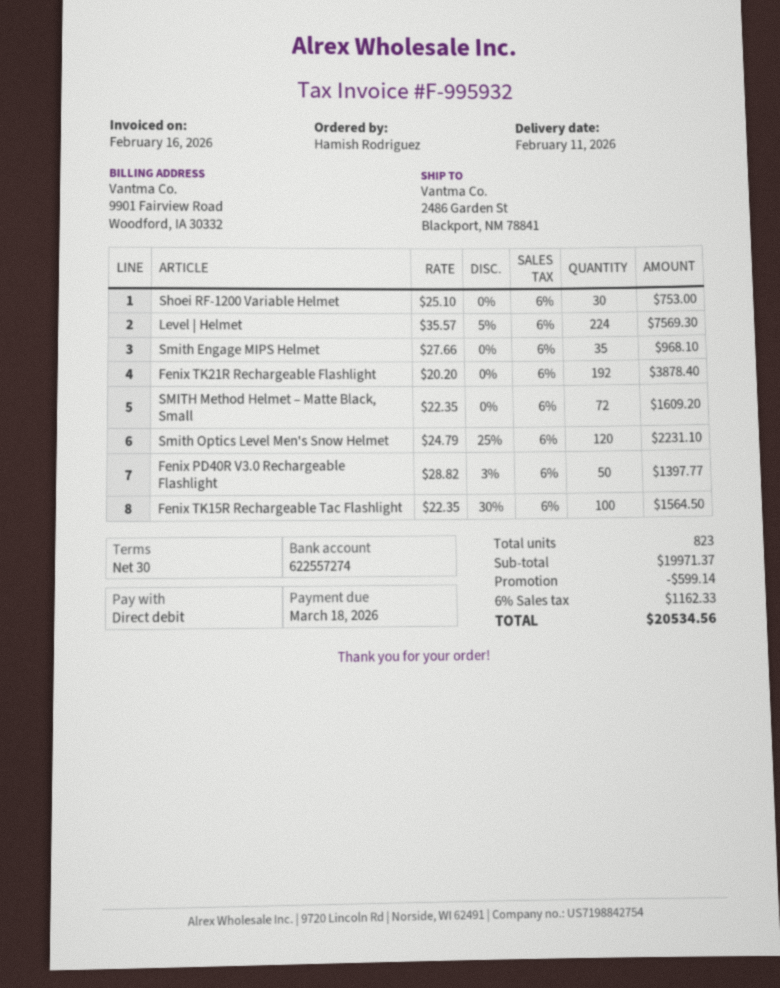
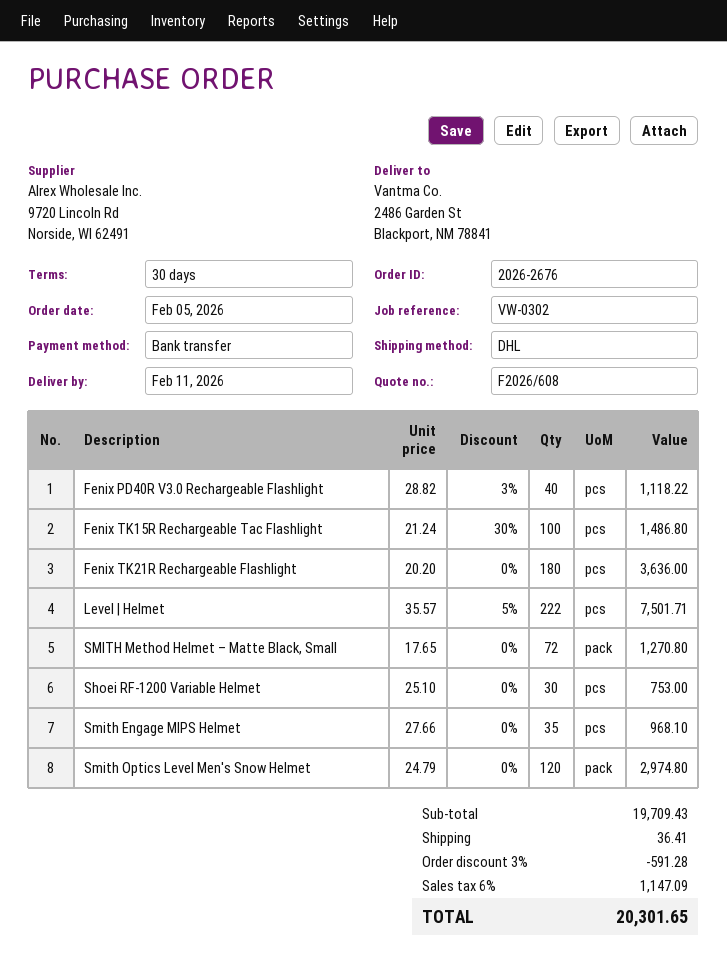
payment method: direct debit -> bank transfer
Level | Helmet: 224 x 35.57 - 5% = 7569.30 -> 222 x 35.57 - 5% = 7501.71
Fenix TK21R Rechargeable Flashlight: 192 x 20.20 = 3878.40 -> 180 x 20.20 = 3636.00
SMITH Method Helmet – Matte Black, Small: 72 x 22.35 = 1609.20 -> 72 x 17.65 = 1270.80
Smith Optics Level Men's Snow Helmet: 120 x 24.79 - 25% = 2231.10 -> 120 x 24.79 = 2974.80
Fenix PD40R V3.0 Rechargeable Flashlight: 50 x 28.82 - 3% = 1397.77 -> 40 x 28.82 - 3% = 1118.22
Fenix TK15R Rechargeable Tac Flashlight: 100 x 22.35 - 30% = 1564.50 -> 100 x 21.24 - 30% = 1486.80
subtotal: 19971.37 -> 19709.43
discount: 599.14 -> 591.28
shipping: none -> 36.41
tax: 6% = 1162.33 -> 6% = 1147.09
total: 20534.56 -> 20301.65

